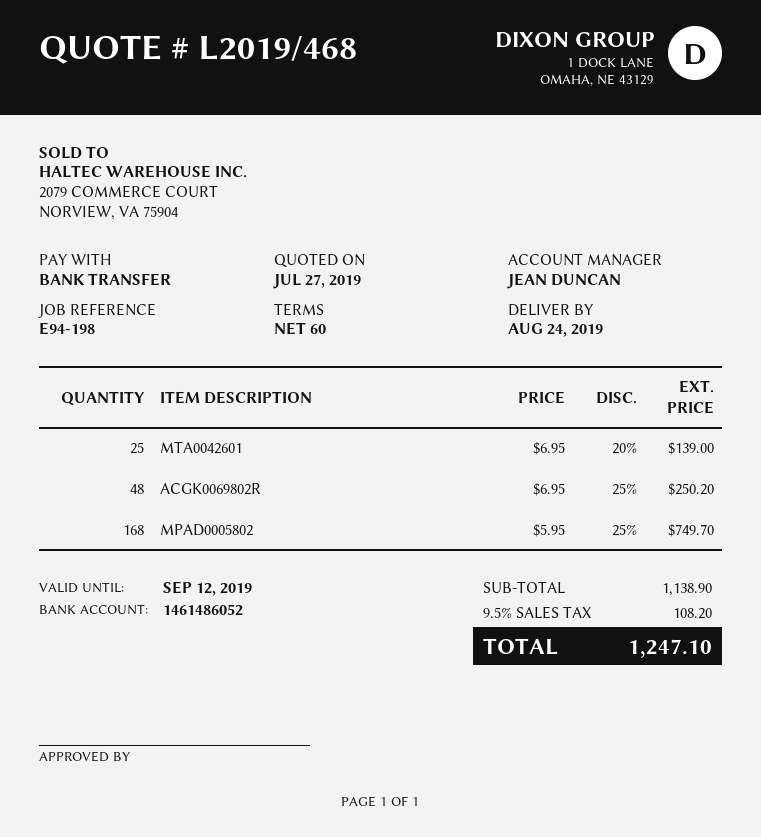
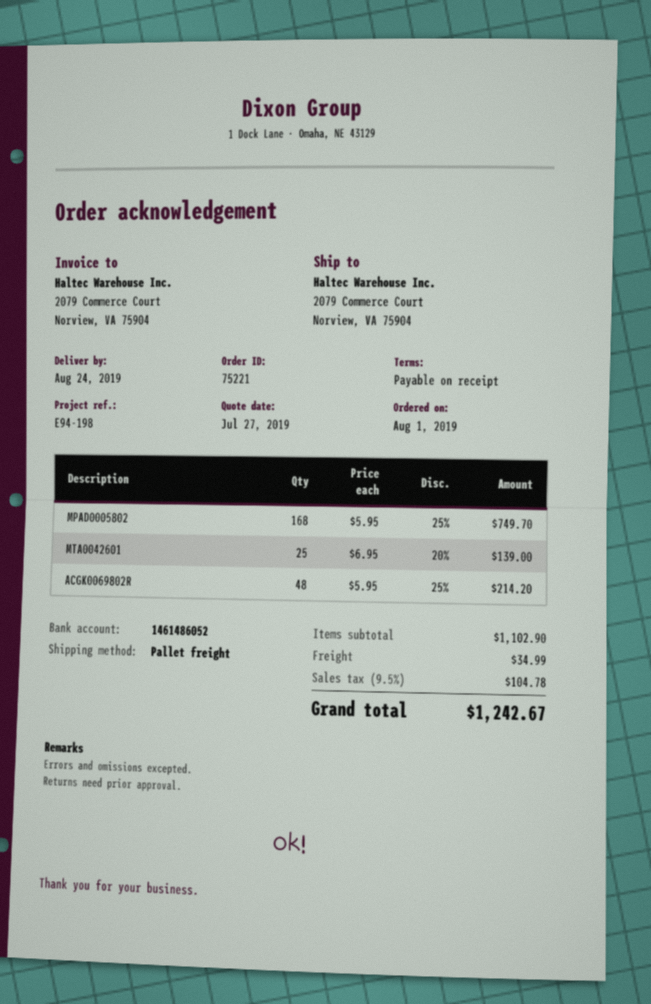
payment terms: 60 days -> on receipt
ACGK0069802R: 48 x 6.95 - 25% = 250.20 -> 48 x 5.95 - 25% = 214.20
subtotal: 1138.90 -> 1102.90
shipping: none -> 34.99
tax: 9.5% = 108.20 -> 9.5% = 104.78
total: 1247.10 -> 1242.67

